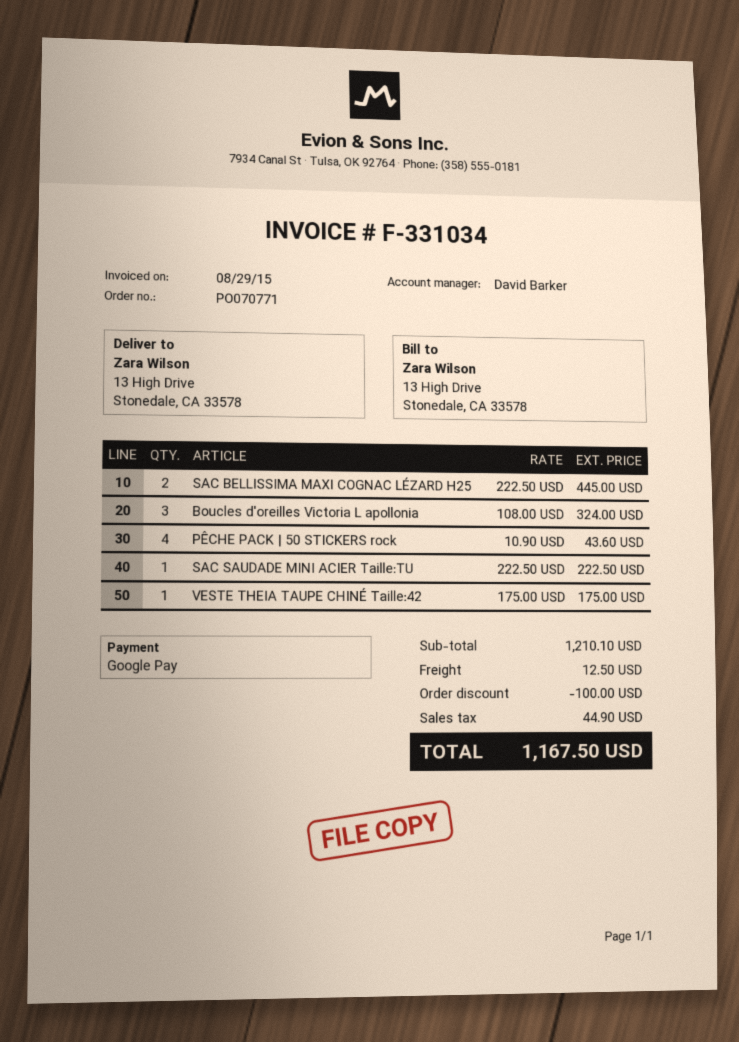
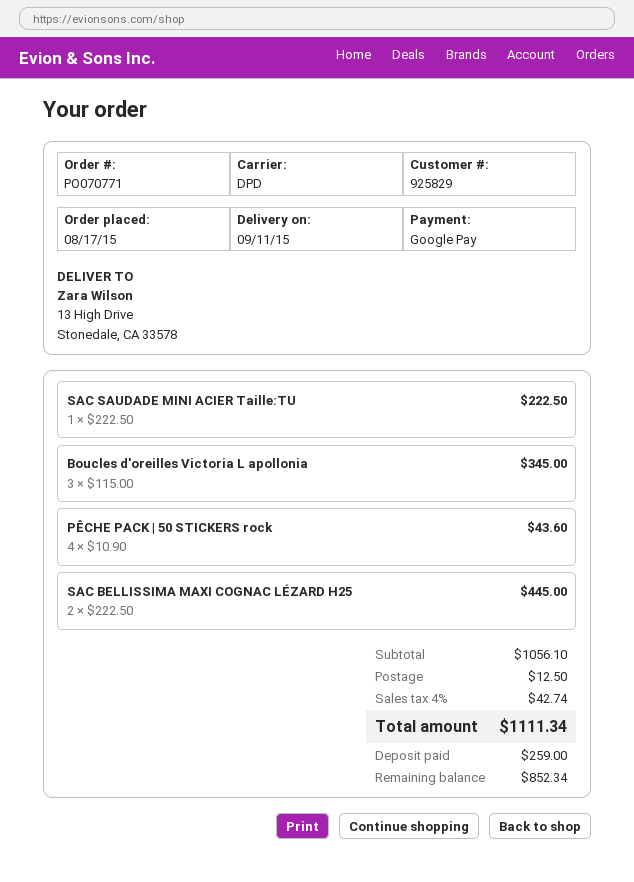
Boucles d'oreilles Victoria L apollonia: 3 x 108.00 = 324.00 -> 3 x 115.00 = 345.00
VESTE THEIA TAUPE CHINÉ Taille:42: 1 x 175.00 = 175.00 -> none
subtotal: 1210.10 -> 1056.10
discount: 100.00 -> none
tax: 44.90 -> 42.74
total: 1167.50 -> 1111.34

